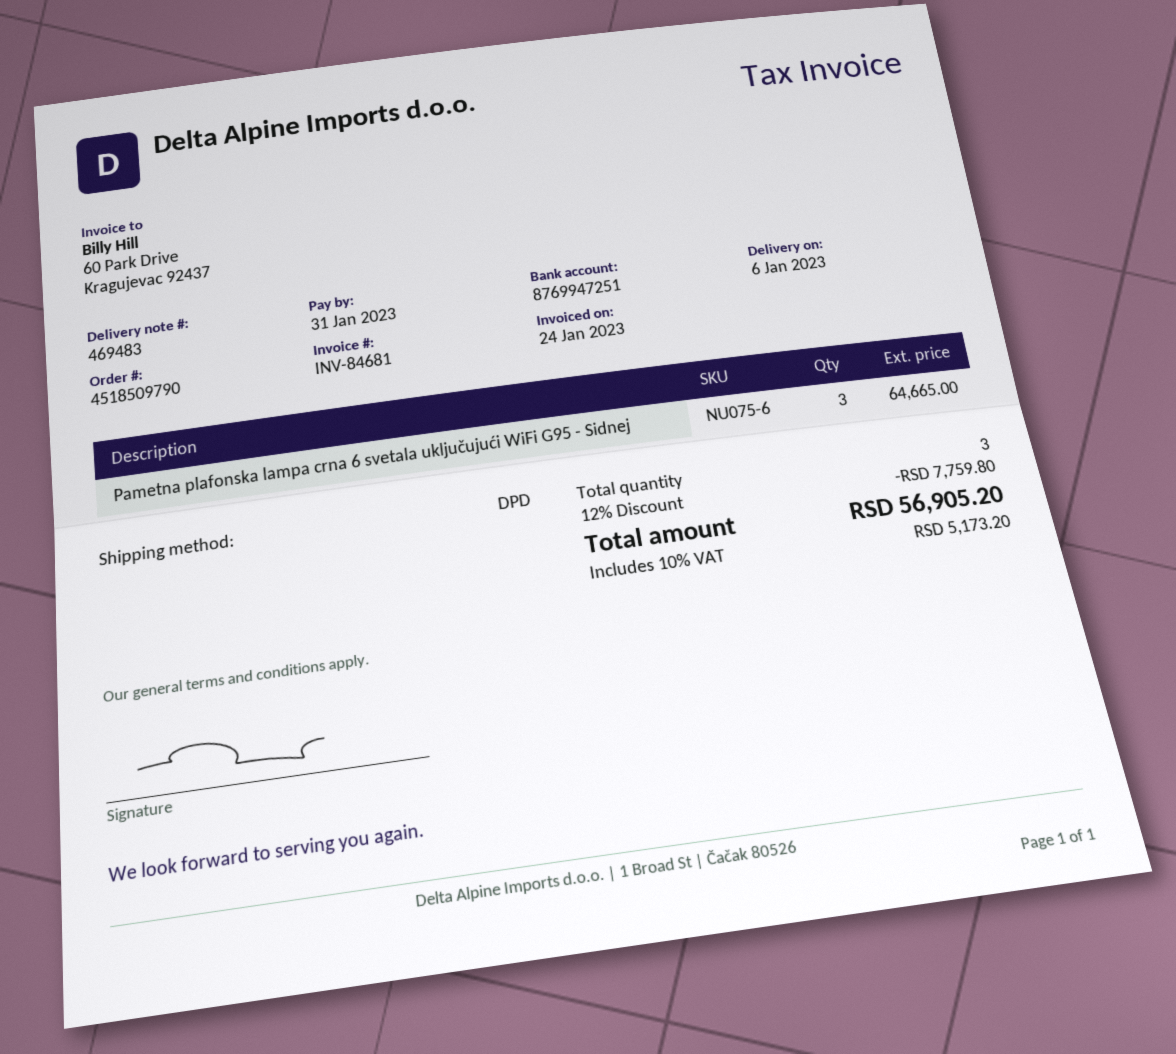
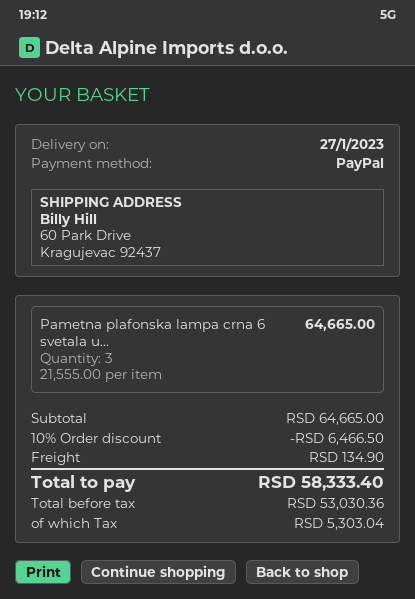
delivery date: 2023-01-06 -> 2023-01-27
discount: 12% = 7759.80 -> 10% = 6466.50
shipping: none -> 134.90
tax: 5173.20 -> 5303.04
total: 56905.20 -> 58333.40

